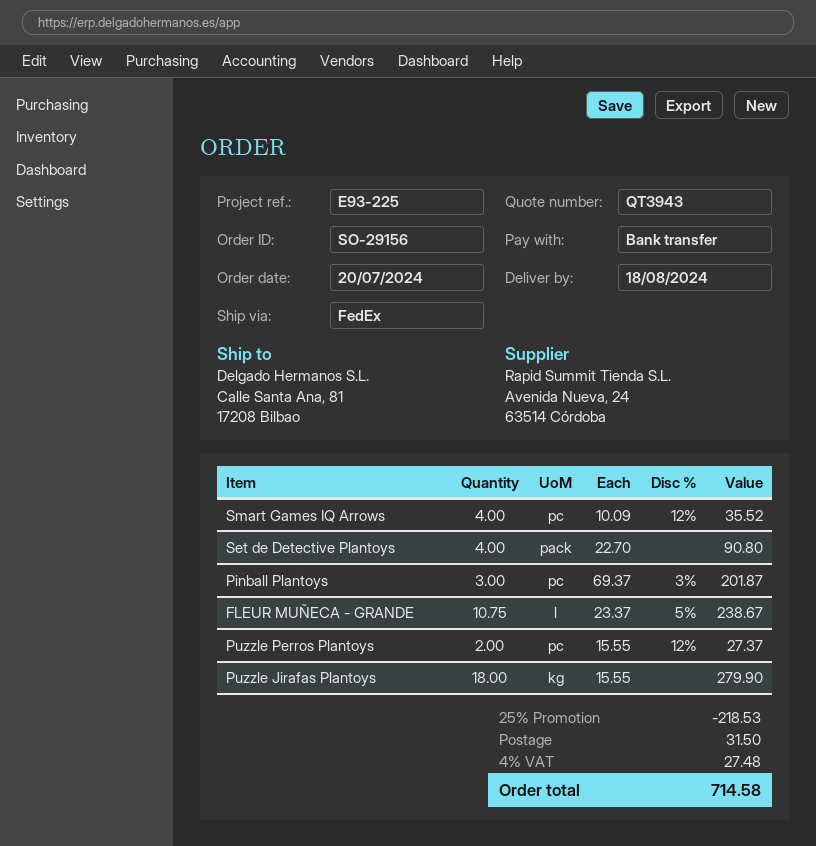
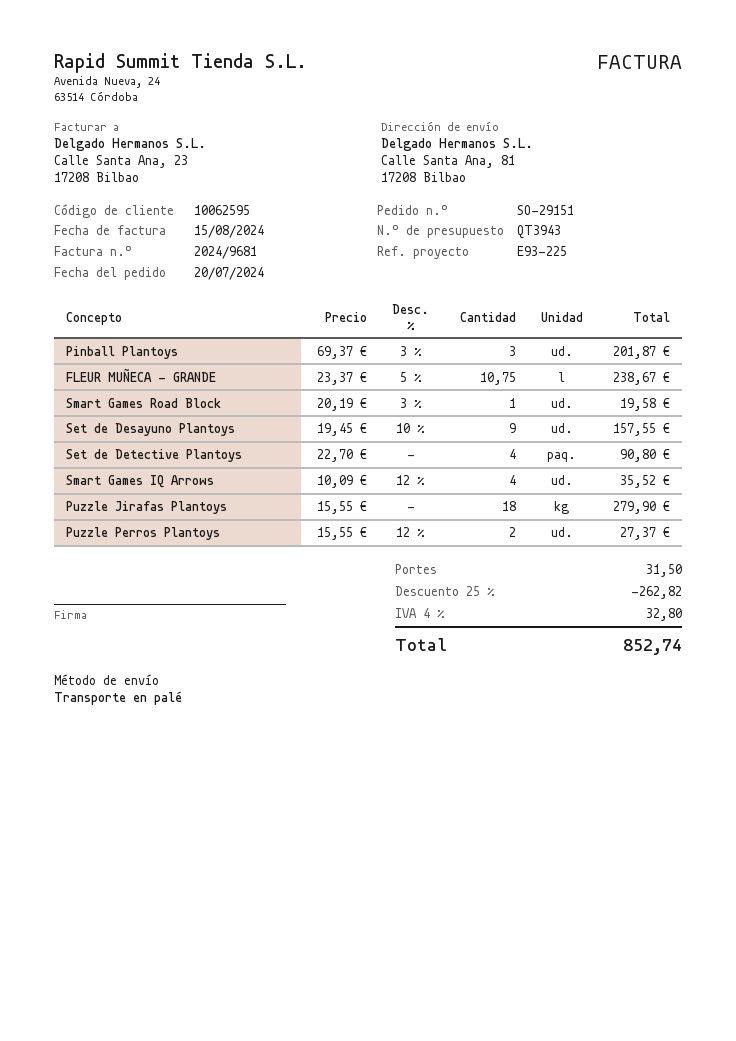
order number: SO-29156 -> SO-29151
shipping method: FedEx -> pallet freight
Smart Games Road Block: none -> 1 x 20.19 - 3% = 19.58
Set de Desayuno Plantoys: none -> 9 x 19.45 - 10% = 157.55
discount: 25% = 218.53 -> 25% = 262.82
tax: 4% = 27.48 -> 4% = 32.80
total: 714.58 -> 852.74

